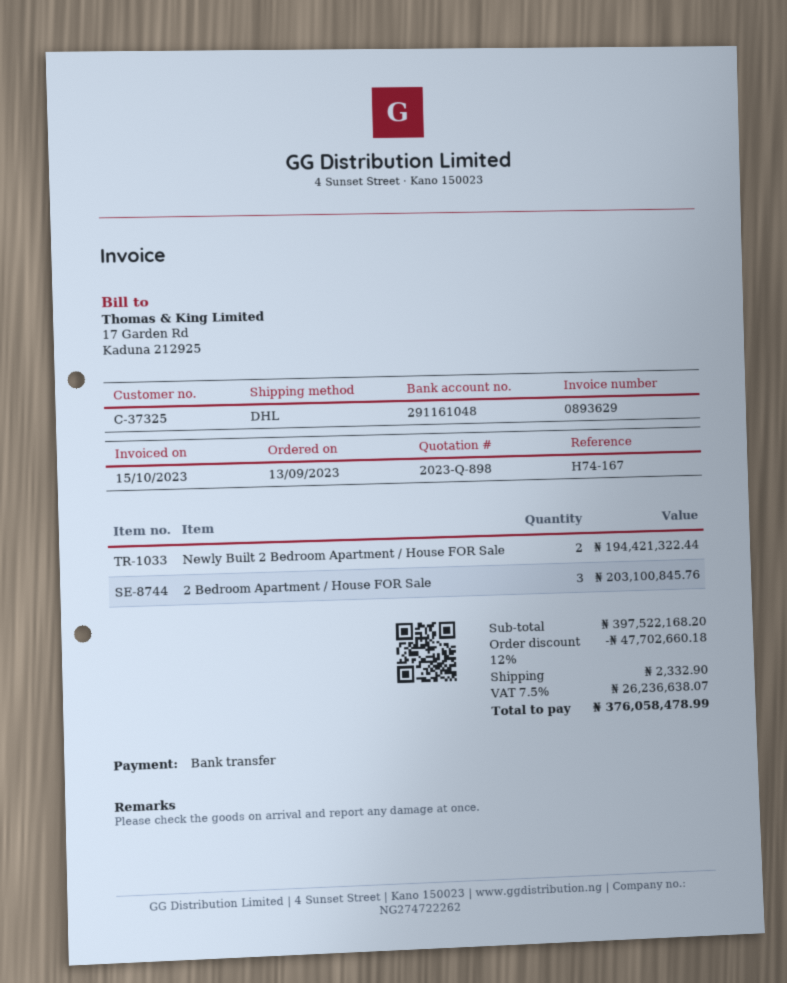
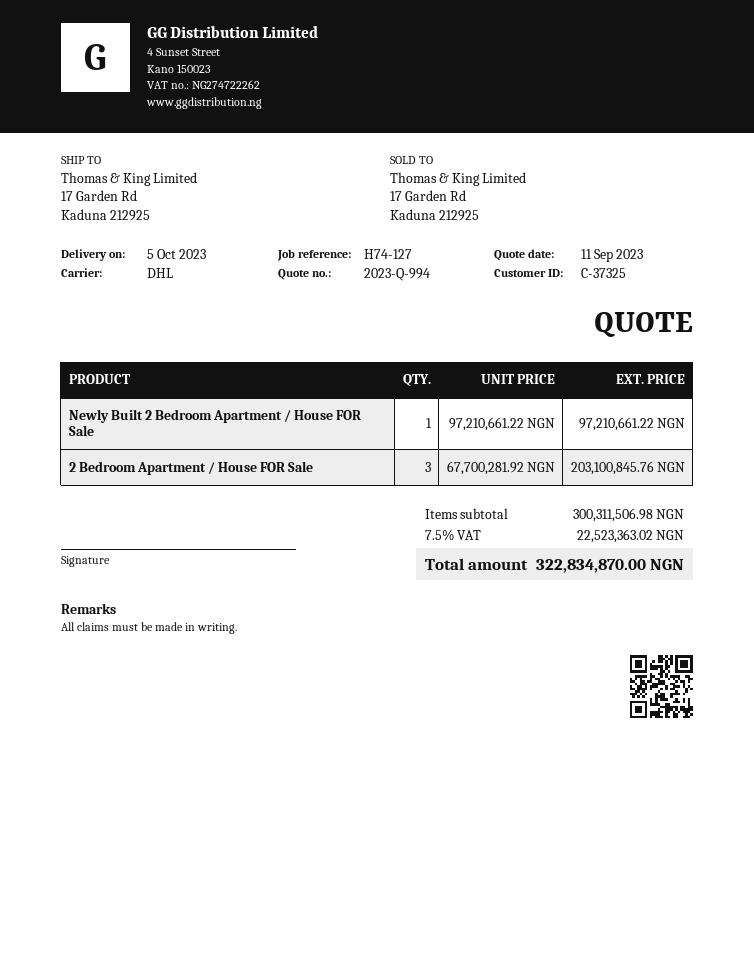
quote number: 2023-Q-898 -> 2023-Q-994
reference: H74-167 -> H74-127
Newly Built 2 Bedroom Apartment / House FOR Sale: 2 for 194421322.44 -> 1 for 97210661.22
subtotal: 397522168.20 -> 300311506.98
discount: 12% = 47702660.18 -> none
shipping: 2332.90 -> none
tax: 7.5% = 26236638.07 -> 7.5% = 22523363.02
total: 376058478.99 -> 322834870.00

